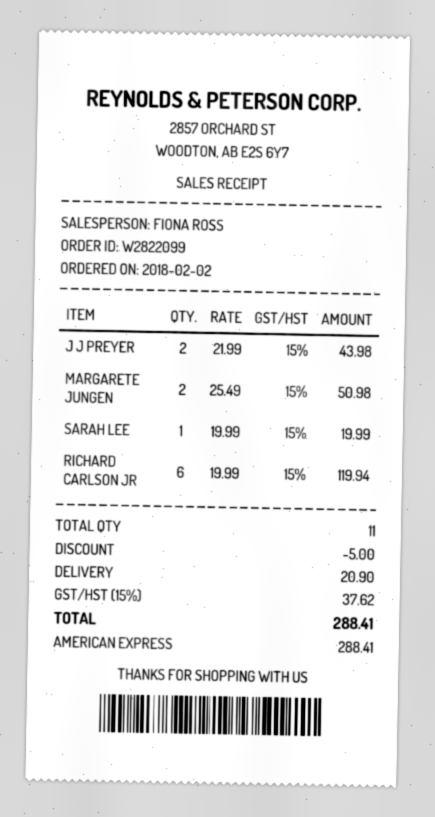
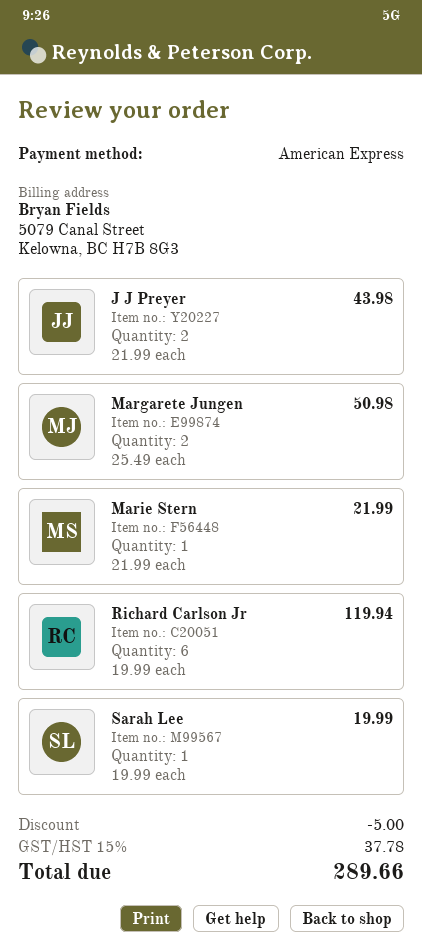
Marie Stern: none -> 1 x 21.99 = 21.99
shipping: 20.90 -> none
tax: 15% = 37.62 -> 15% = 37.78
total: 288.41 -> 289.66

